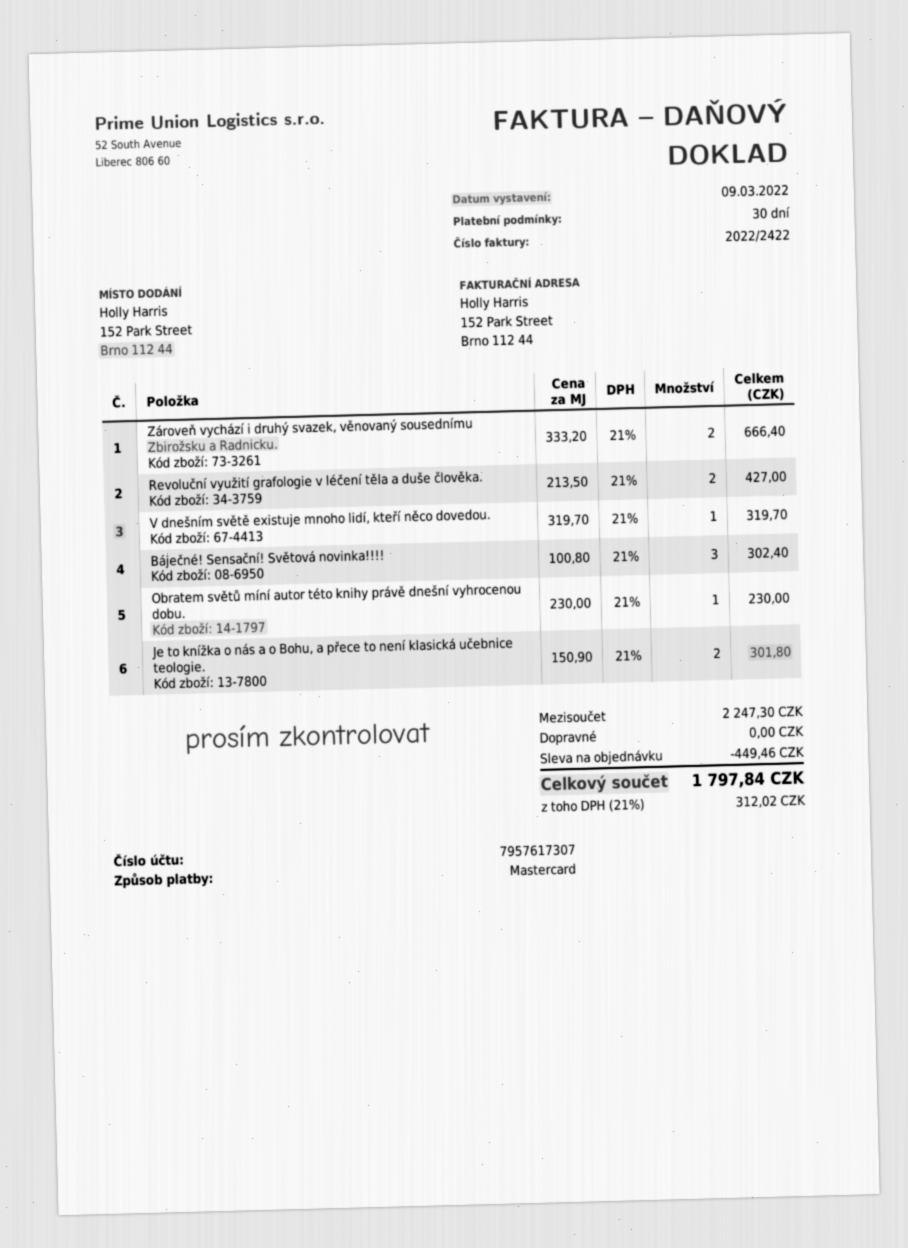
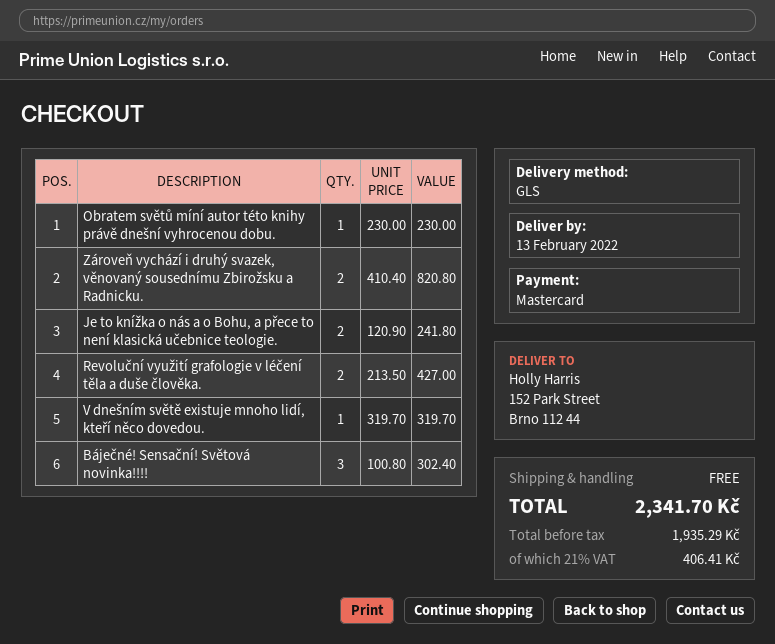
Zároveň vychází i druhý svazek, věnovaný sousednímu Zbirožsku a Radnicku.: 2 x 333.20 = 666.40 -> 2 x 410.40 = 820.80
Je to knížka o nás a o Bohu, a přece to není klasická učebnice teologie.: 2 x 150.90 = 301.80 -> 2 x 120.90 = 241.80
discount: 449.46 -> none
tax: 21% = 312.02 -> 21% = 406.41
total: 1797.84 -> 2341.70

